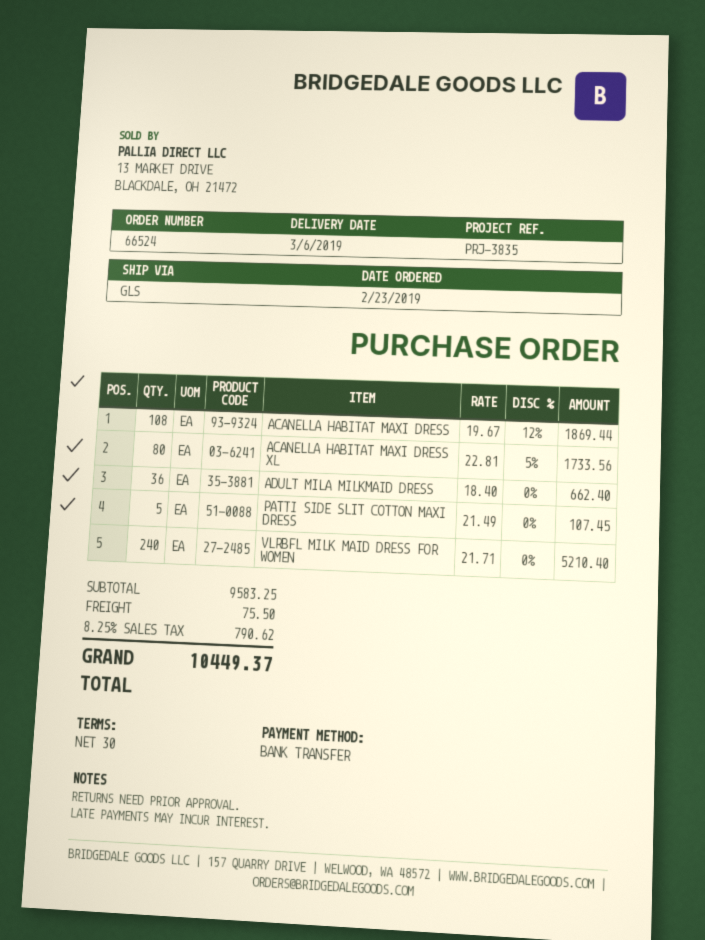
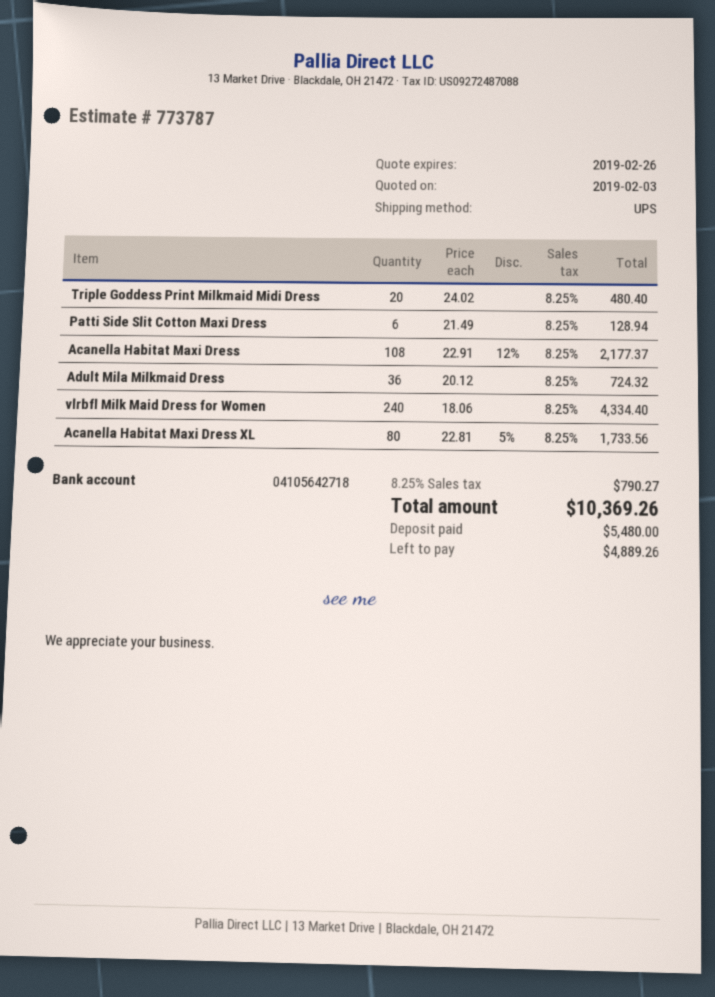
shipping method: GLS -> UPS
ACANELLA HABITAT MAXI DRESS: 108 x 19.67 - 12% = 1869.44 -> 108 x 22.91 - 12% = 2177.37
ADULT MILA MILKMAID DRESS: 36 x 18.40 = 662.40 -> 36 x 20.12 = 724.32
PATTI SIDE SLIT COTTON MAXI DRESS: 5 x 21.49 = 107.45 -> 6 x 21.49 = 128.94
VLRBFL MILK MAID DRESS FOR WOMEN: 240 x 21.71 = 5210.40 -> 240 x 18.06 = 4334.40
Triple Goddess Print Milkmaid Midi Dress: none -> 20 x 24.02 = 480.40
shipping: 75.50 -> none
tax: 8.25% = 790.62 -> 8.25% = 790.27
total: 10449.37 -> 10369.26

